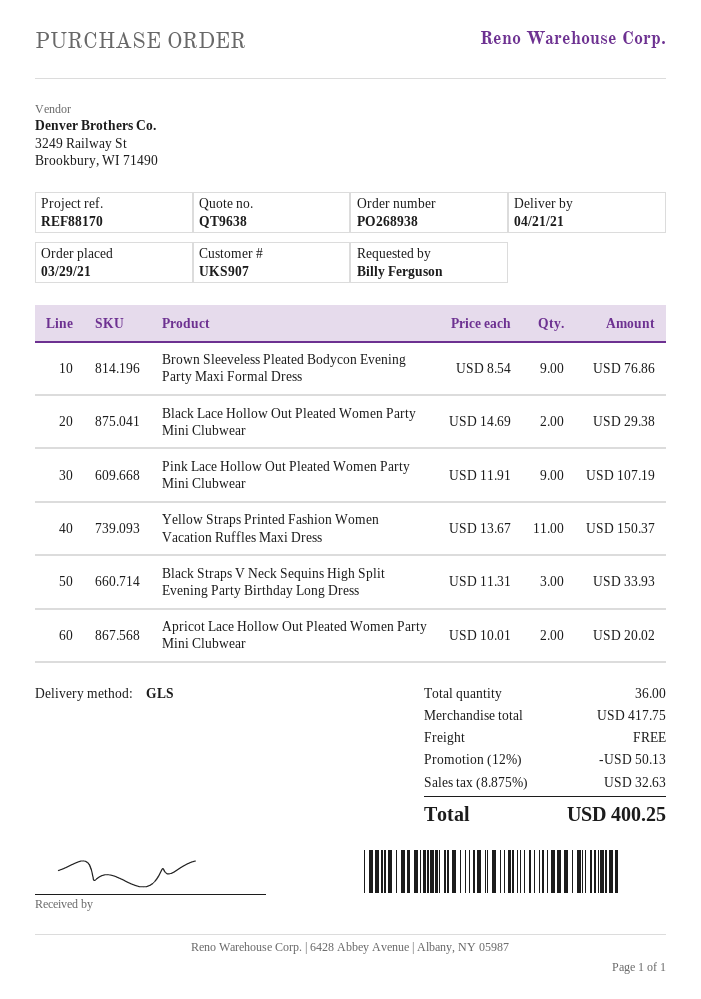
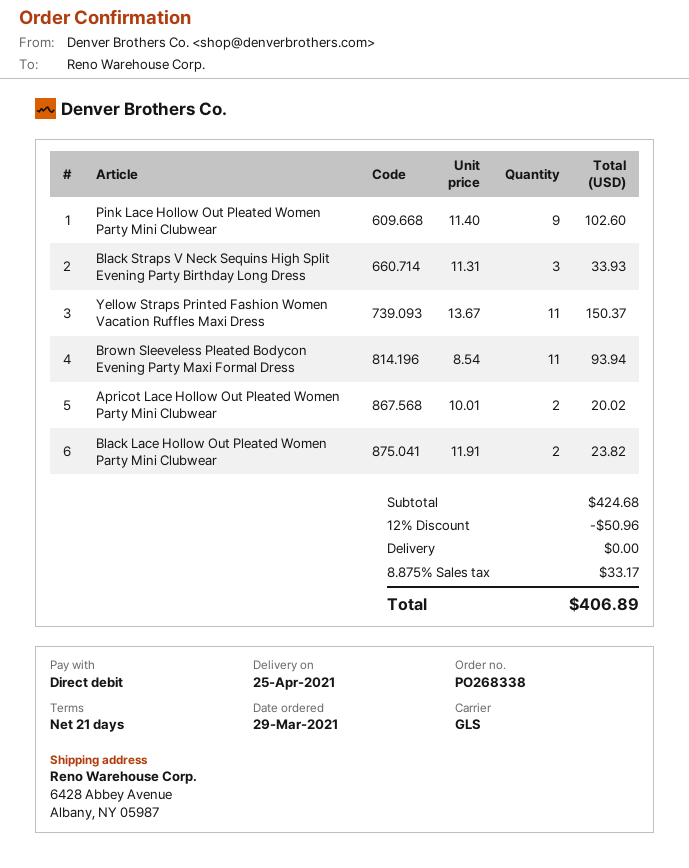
order number: PO268938 -> PO268338
delivery date: 2021-04-21 -> 2021-04-25
Brown Sleeveless Pleated Bodycon Evening Party Maxi Formal Dress: 9 x 8.54 = 76.86 -> 11 x 8.54 = 93.94
Black Lace Hollow Out Pleated Women Party Mini Clubwear: 2 x 14.69 = 29.38 -> 2 x 11.91 = 23.82
Pink Lace Hollow Out Pleated Women Party Mini Clubwear: 9 x 11.91 = 107.19 -> 9 x 11.40 = 102.60
subtotal: 417.75 -> 424.68
discount: 12% = 50.13 -> 12% = 50.96
tax: 8.875% = 32.63 -> 8.875% = 33.17
total: 400.25 -> 406.89

